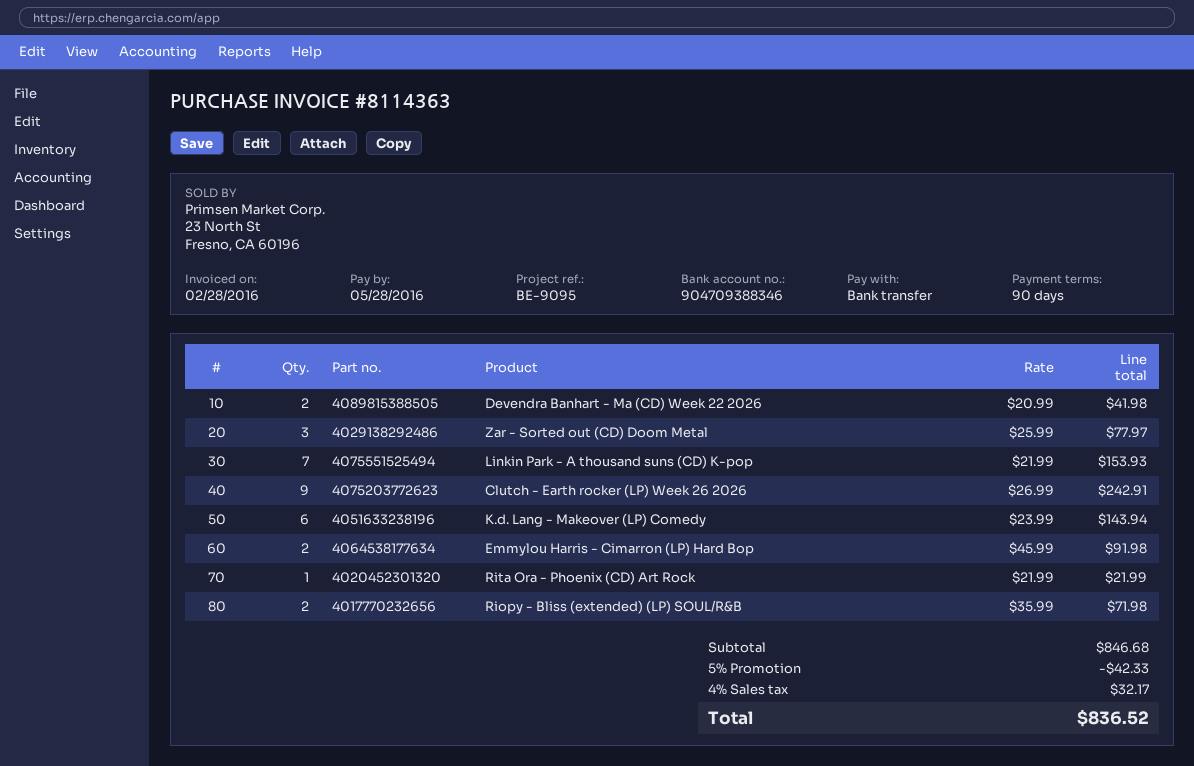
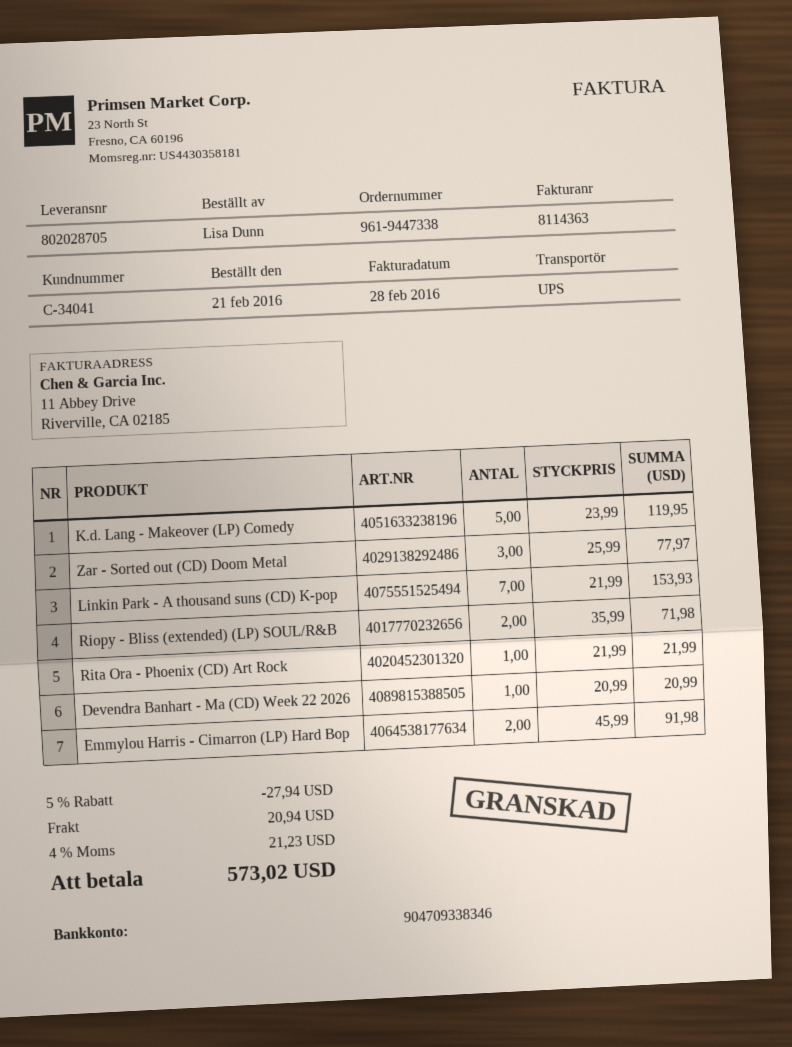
bank account: 904709388346 -> 904709338346
Devendra Banhart - Ma (CD) Week 22 2026: 2 x 20.99 = 41.98 -> 1 x 20.99 = 20.99
Clutch - Earth rocker (LP) Week 26 2026: 9 x 26.99 = 242.91 -> none
K.d. Lang - Makeover (LP) Comedy: 6 x 23.99 = 143.94 -> 5 x 23.99 = 119.95
discount: 5% = 42.33 -> 5% = 27.94
shipping: none -> 20.94
tax: 4% = 32.17 -> 4% = 21.23
total: 836.52 -> 573.02

